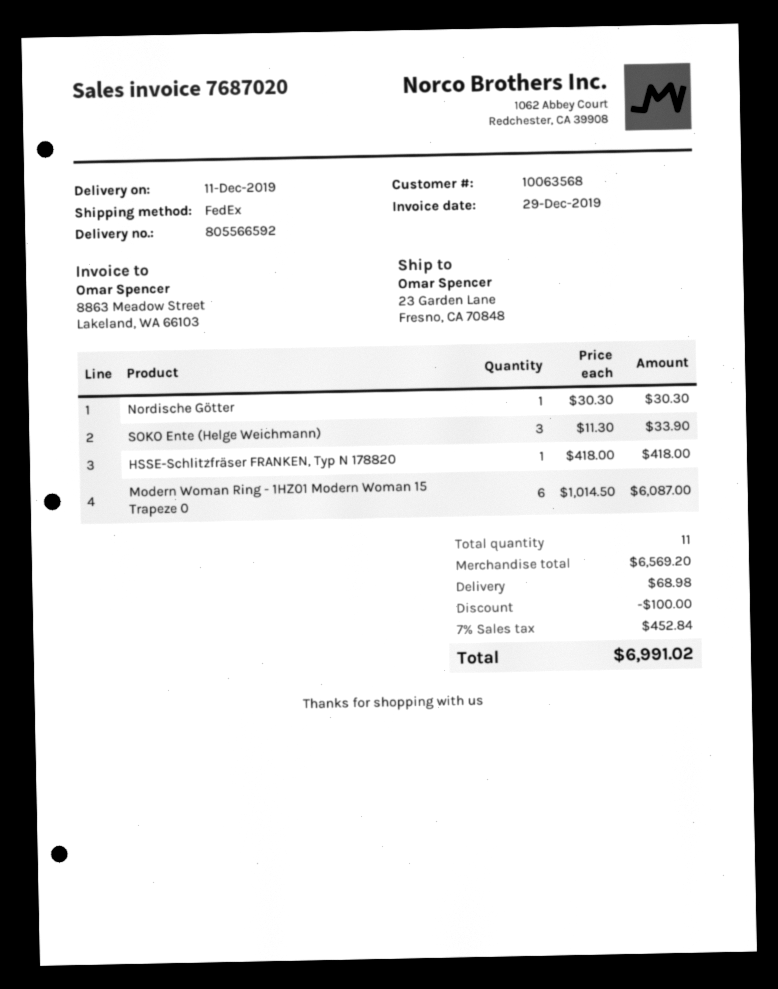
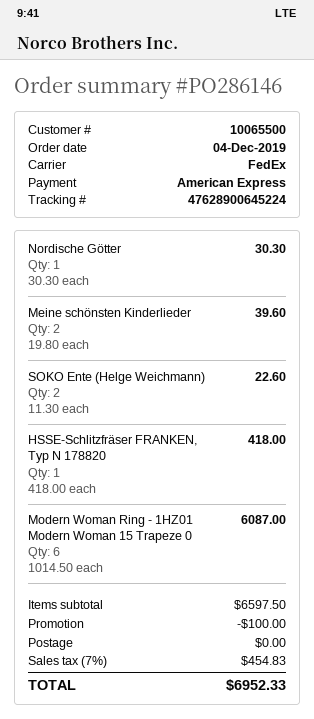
customer number: 10063568 -> 10065500
SOKO Ente (Helge Weichmann): 3 x 11.30 = 33.90 -> 2 x 11.30 = 22.60
Meine schönsten Kinderlieder: none -> 2 x 19.80 = 39.60
subtotal: 6569.20 -> 6597.50
shipping: 68.98 -> 0.00
tax: 7% = 452.84 -> 7% = 454.83
total: 6991.02 -> 6952.33

